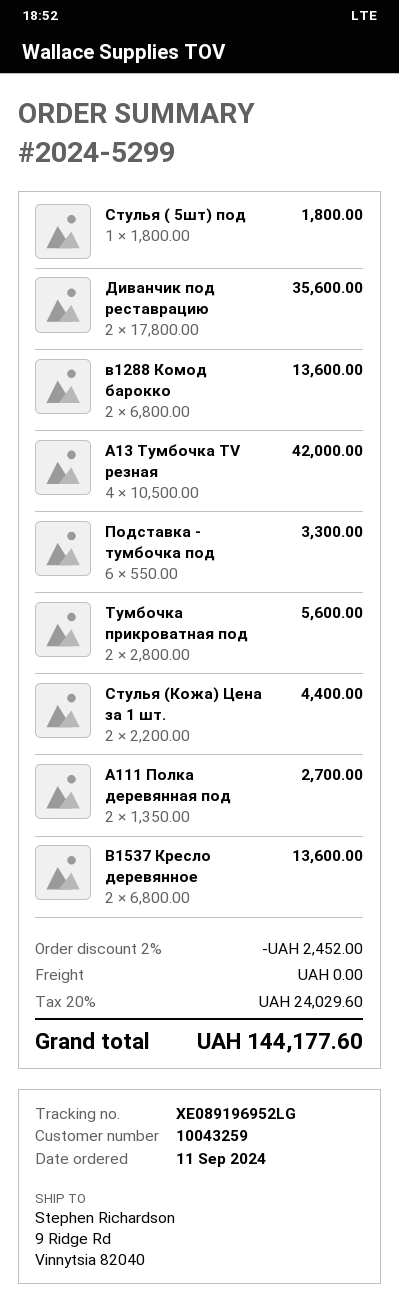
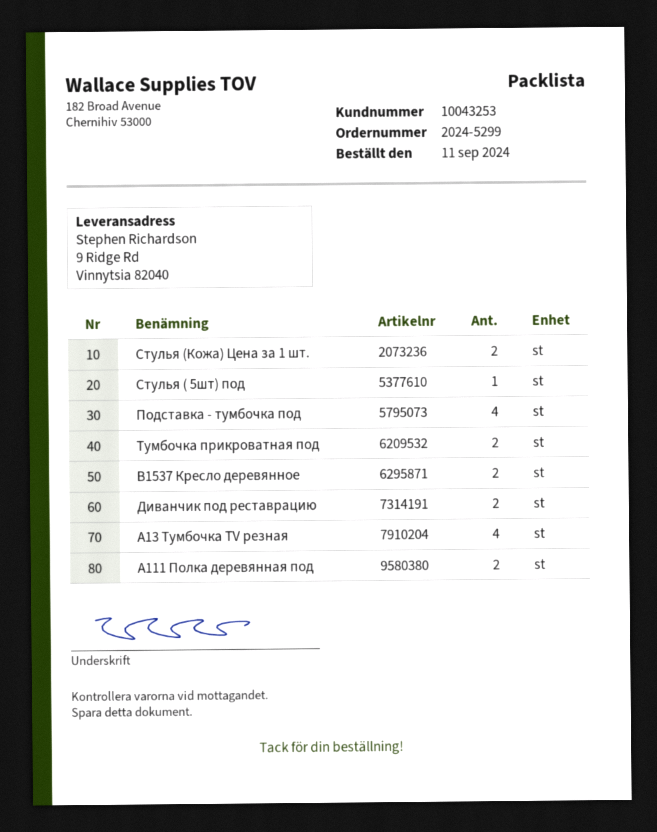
customer number: 10043259 -> 10043253
в1288 Комод барокко: 2 -> none
Подставка - тумбочка под: 6 -> 4

